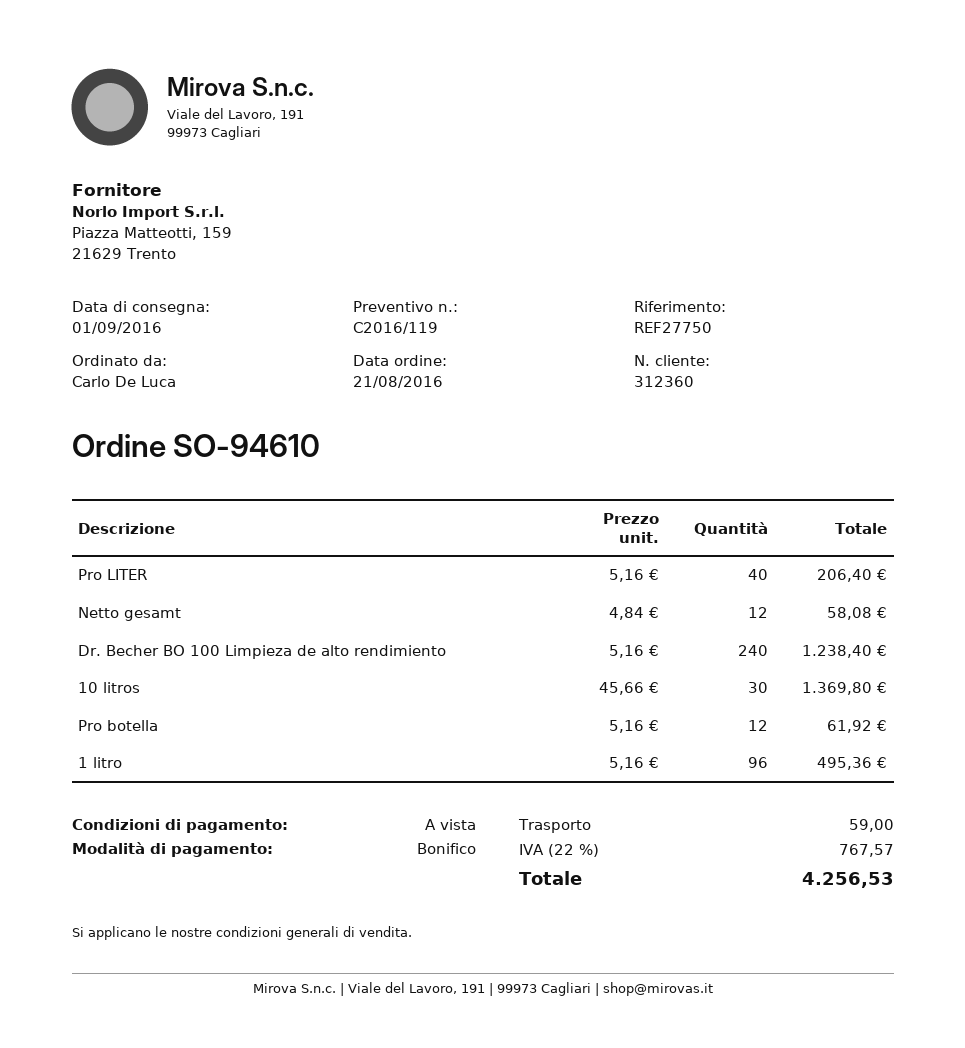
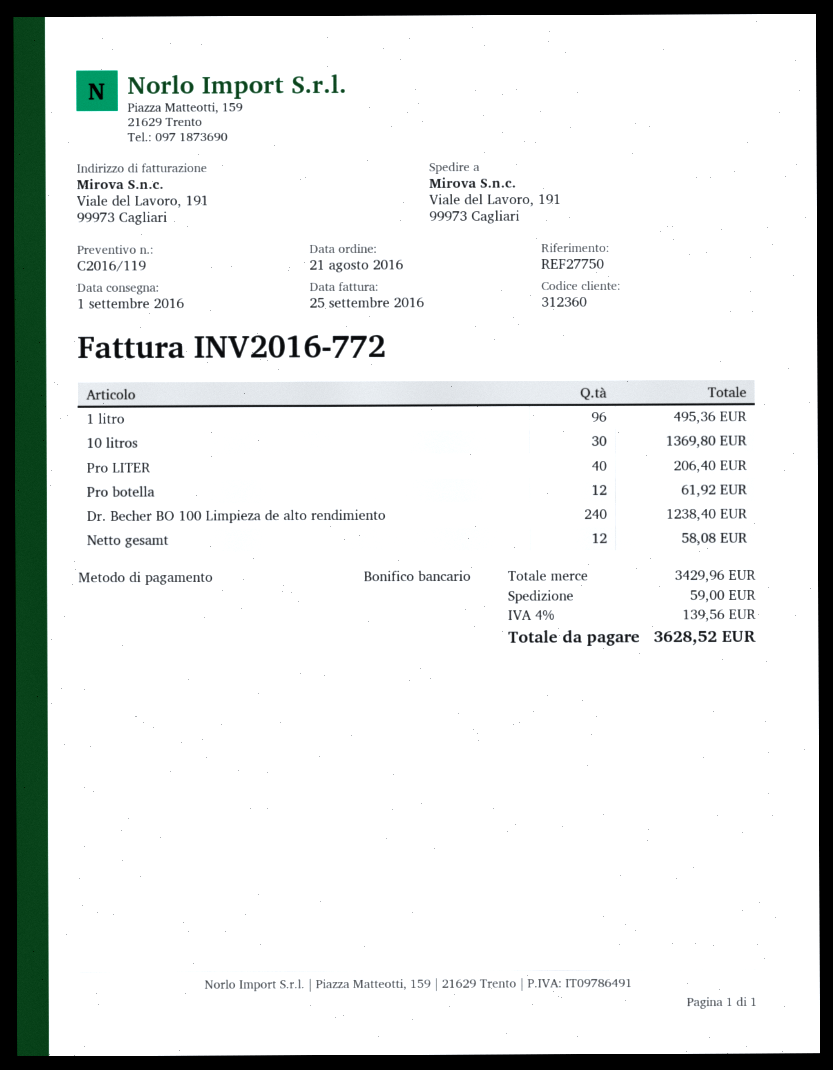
tax: 22% = 767.57 -> 4% = 139.56
total: 4256.53 -> 3628.52

